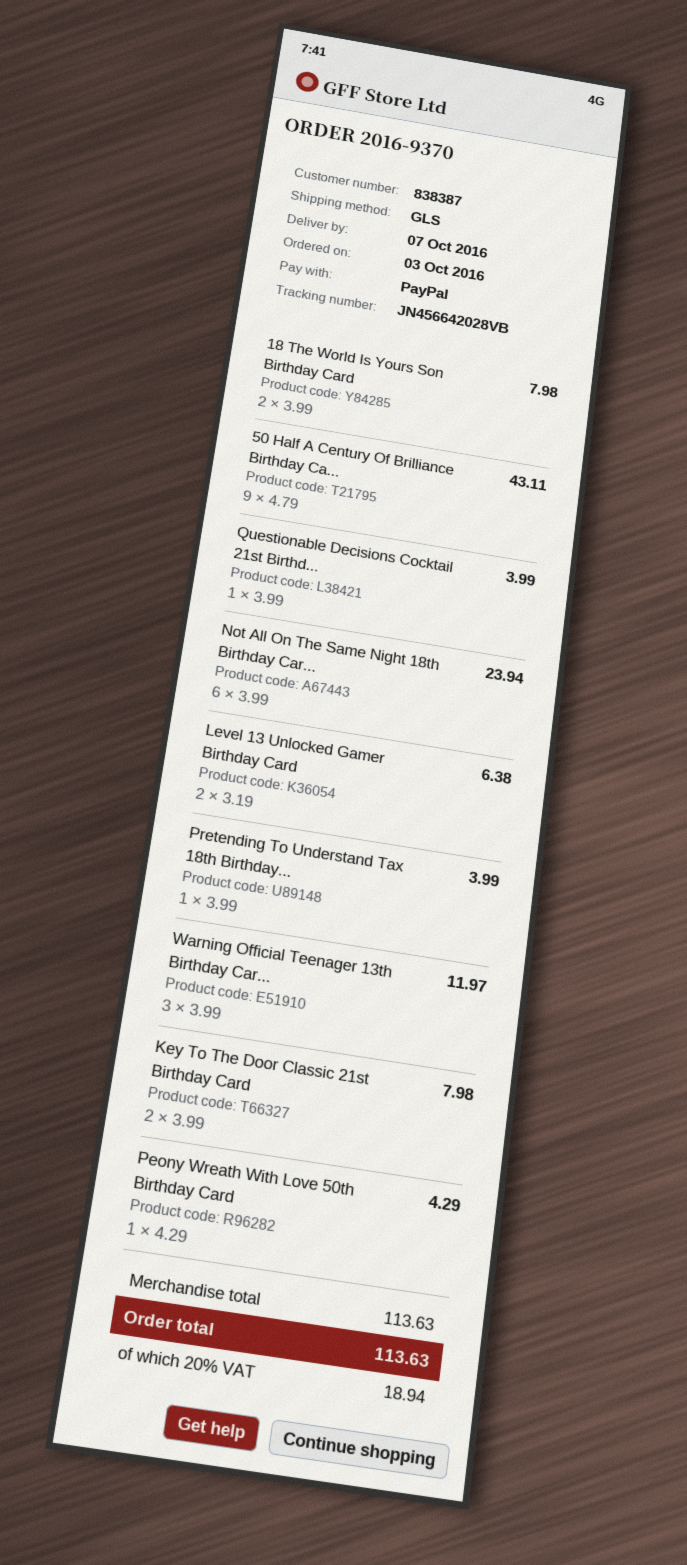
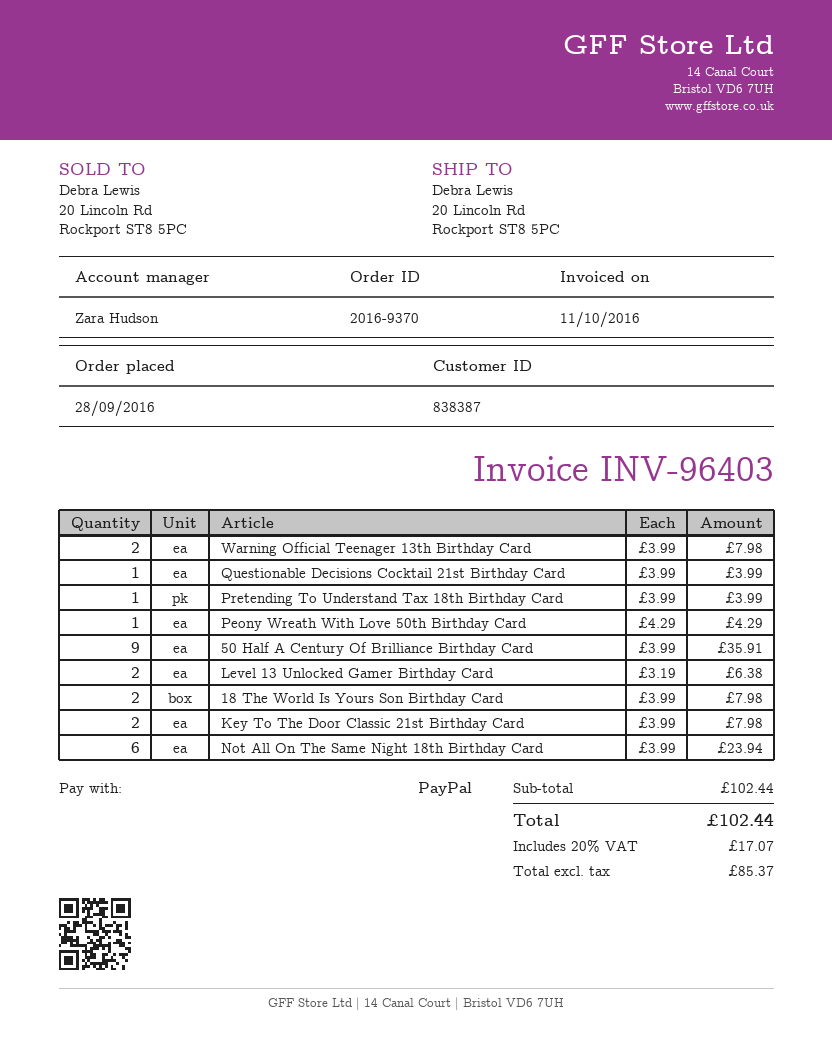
order date: 2016-10-03 -> 2016-09-28
50 Half A Century Of Brilliance Birthday Ca...: 9 x 4.79 = 43.11 -> 9 x 3.99 = 35.91
Warning Official Teenager 13th Birthday Car...: 3 x 3.99 = 11.97 -> 2 x 3.99 = 7.98
subtotal: 113.63 -> 102.44
tax: 20% = 18.94 -> 20% = 17.07
total: 113.63 -> 102.44

